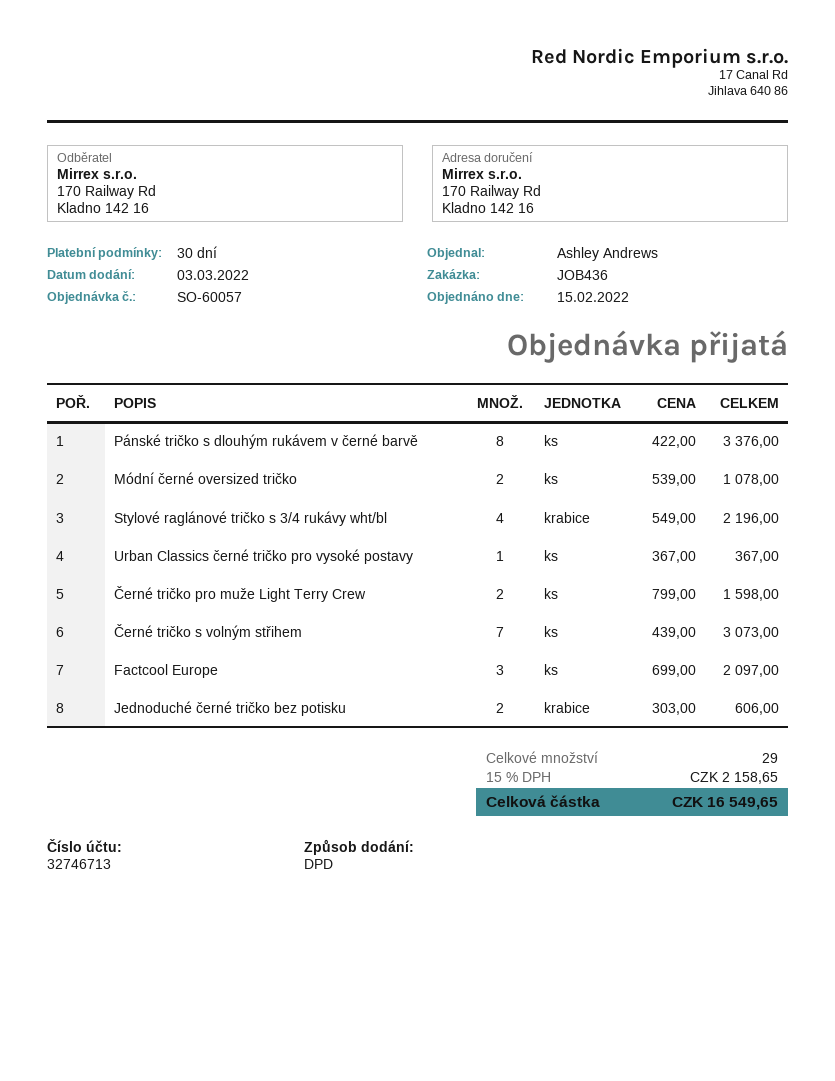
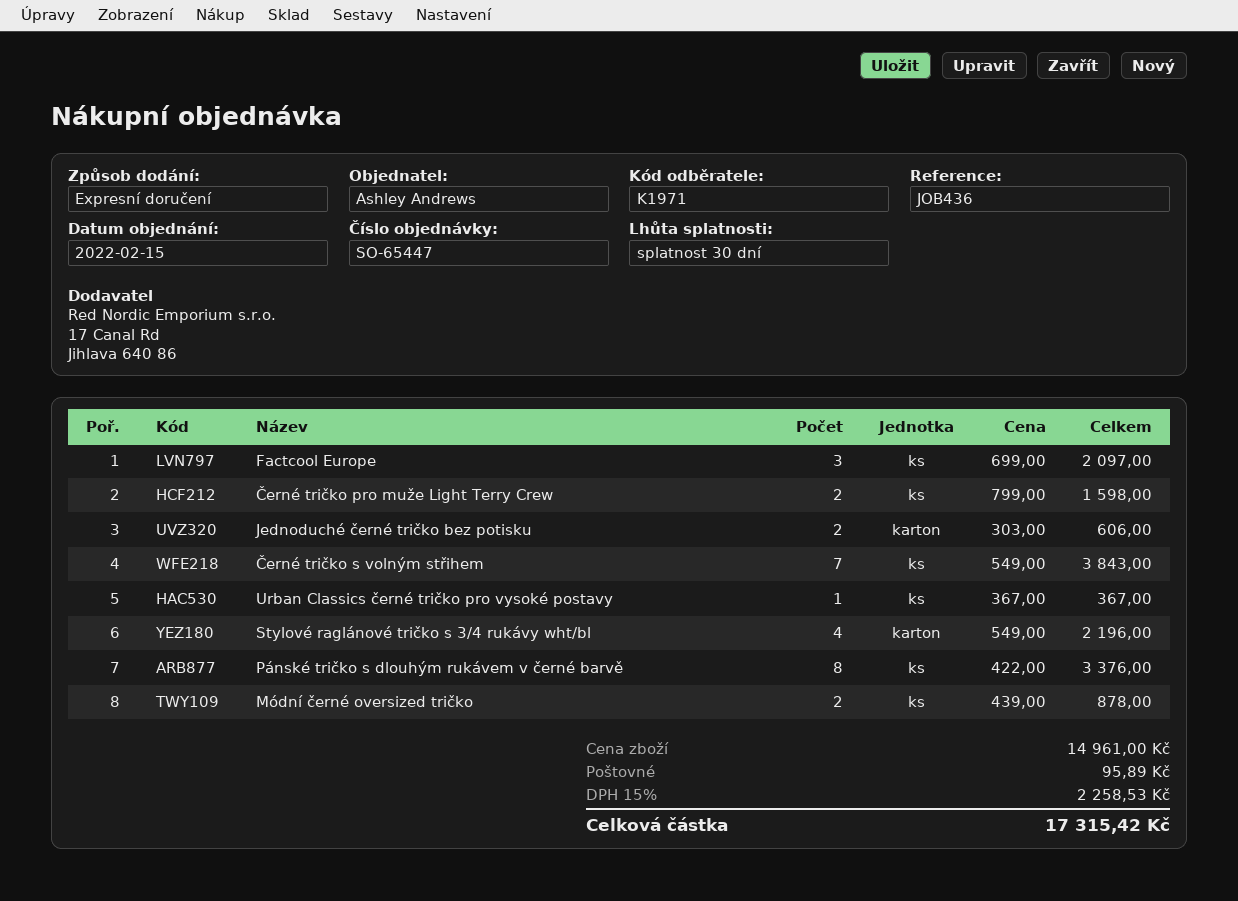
order number: SO-60057 -> SO-65447
shipping method: DPD -> express
Módní černé oversized tričko: 2 x 539.00 = 1078.00 -> 2 x 439.00 = 878.00
Černé tričko s volným střihem: 7 x 439.00 = 3073.00 -> 7 x 549.00 = 3843.00
shipping: none -> 95.89
tax: 15% = 2158.65 -> 15% = 2258.53
total: 16549.65 -> 17315.42

